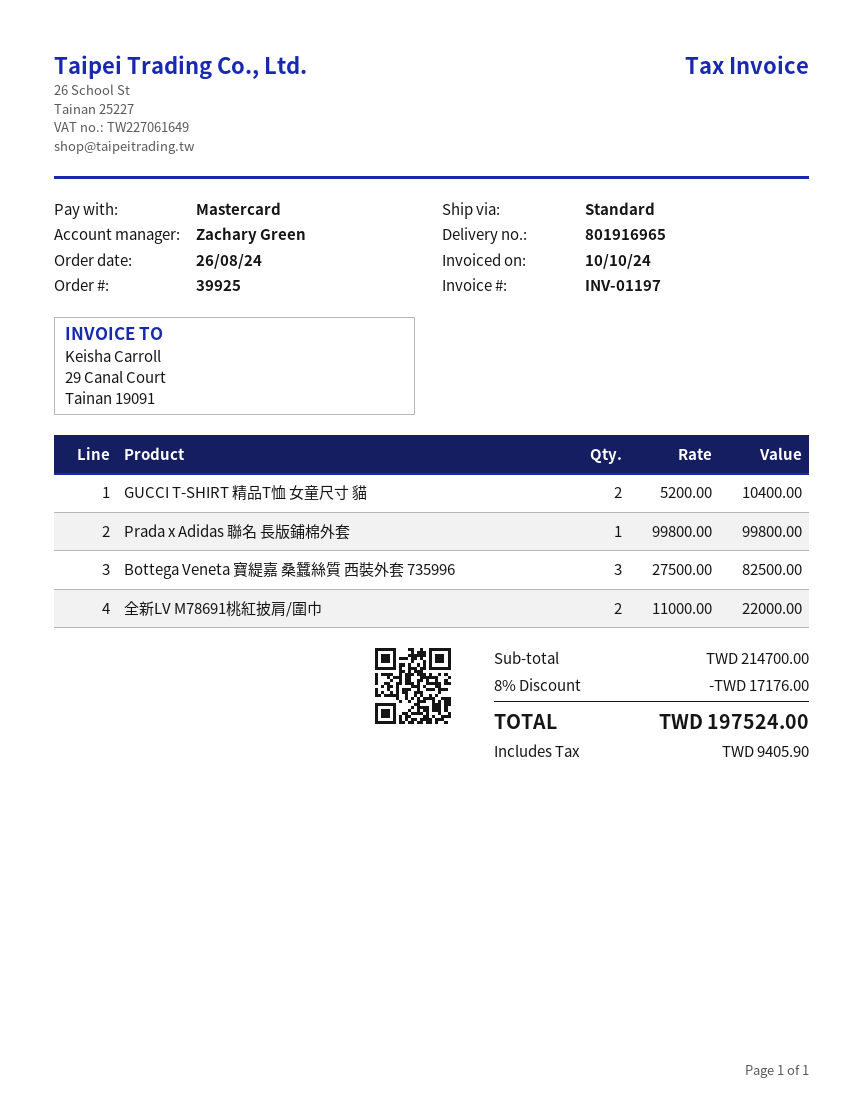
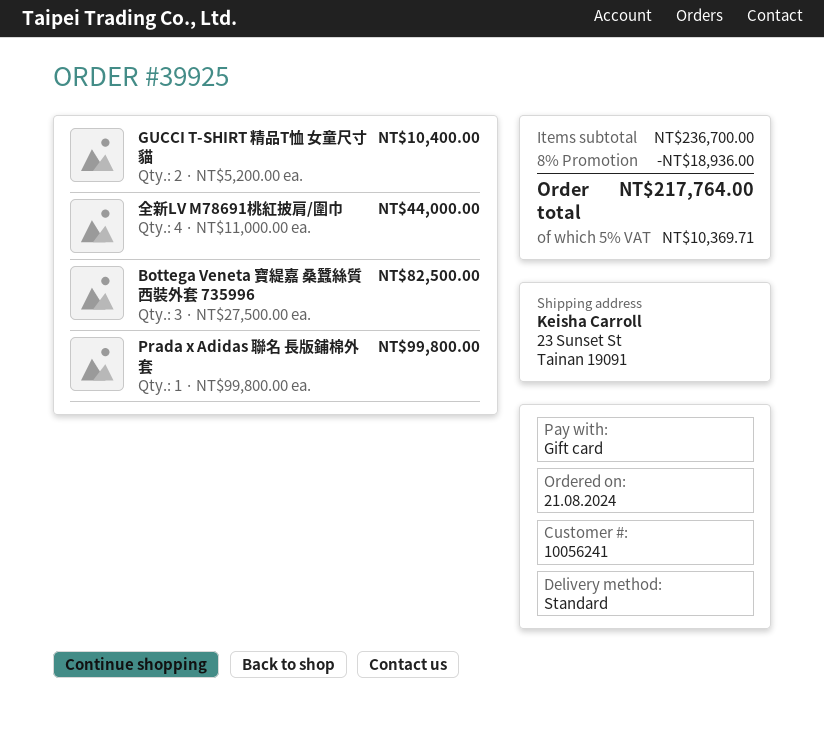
order date: 2024-08-26 -> 2024-08-21
payment method: Mastercard -> gift card
全新LV M78691桃紅披肩/圍巾: 2 x 11000.00 = 22000.00 -> 4 x 11000.00 = 44000.00
subtotal: 214700.00 -> 236700.00
discount: 8% = 17176.00 -> 8% = 18936.00
tax: 9405.90 -> 10369.71
total: 197524.00 -> 217764.00

